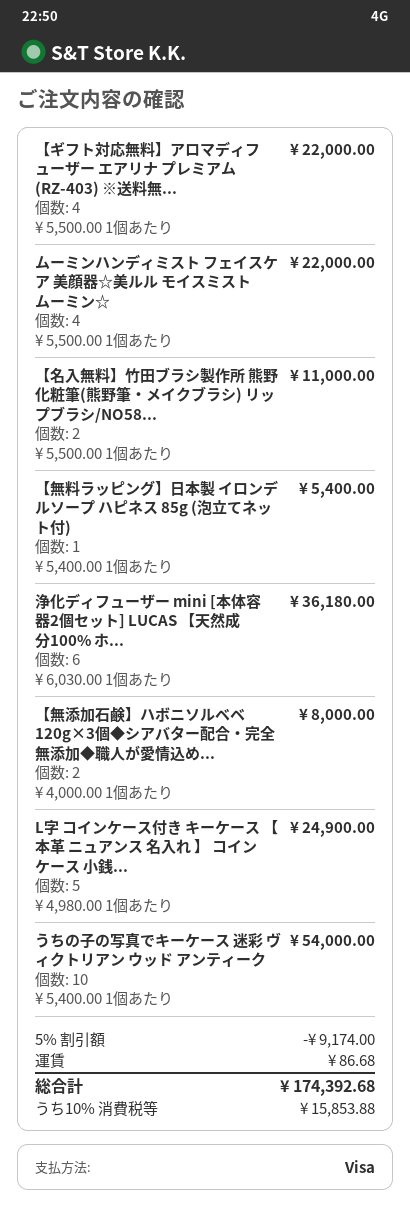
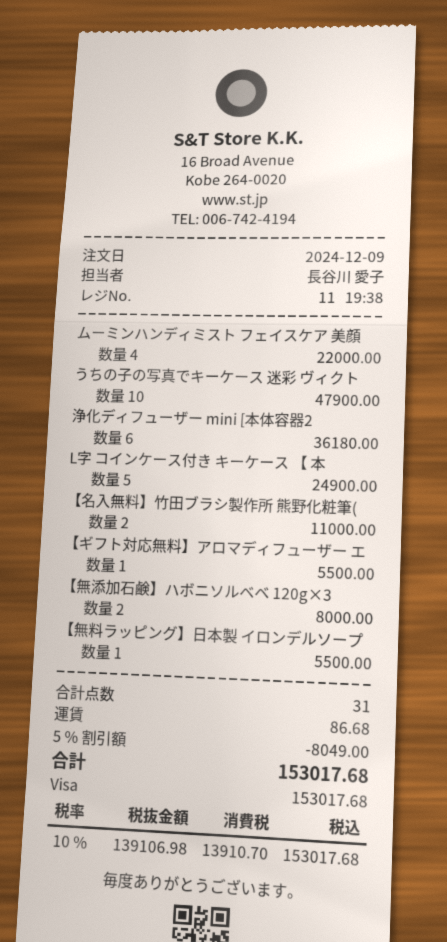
【ギフト対応無料】アロマディフューザー エアリナ プレミアム (RZ-403) ※送料無...: 4 for 22000.00 -> 1 for 5500.00
【無料ラッピング】日本製 イロンデルソープ ハピネス 85g (泡立てネット付): 1 for 5400.00 -> 1 for 5500.00
うちの子の写真でキーケース 迷彩 ヴィクトリアン ウッド アンティーク: 10 for 54000.00 -> 10 for 47900.00
discount: 5% = 9174.00 -> 5% = 8049.00
tax: 10% = 15853.88 -> 10% = 13910.70
total: 174392.68 -> 153017.68

